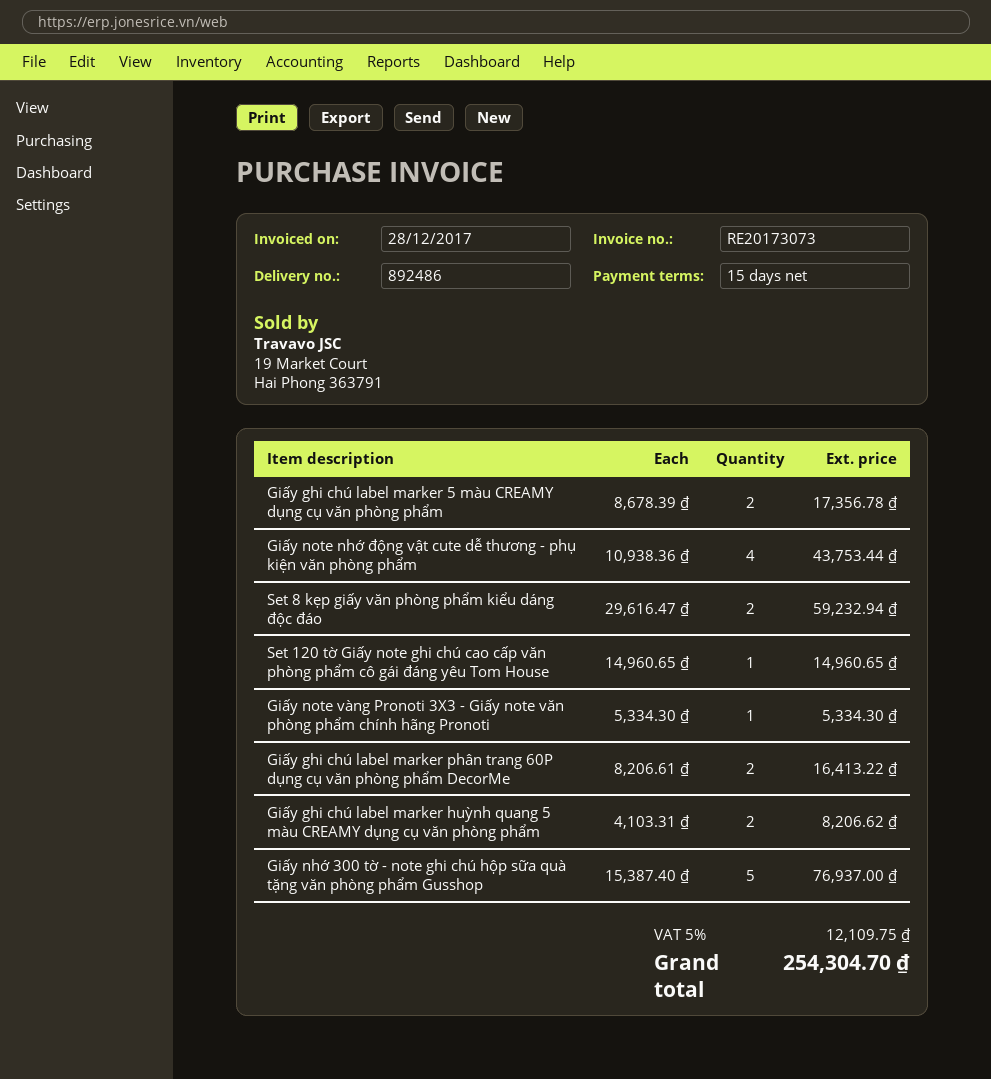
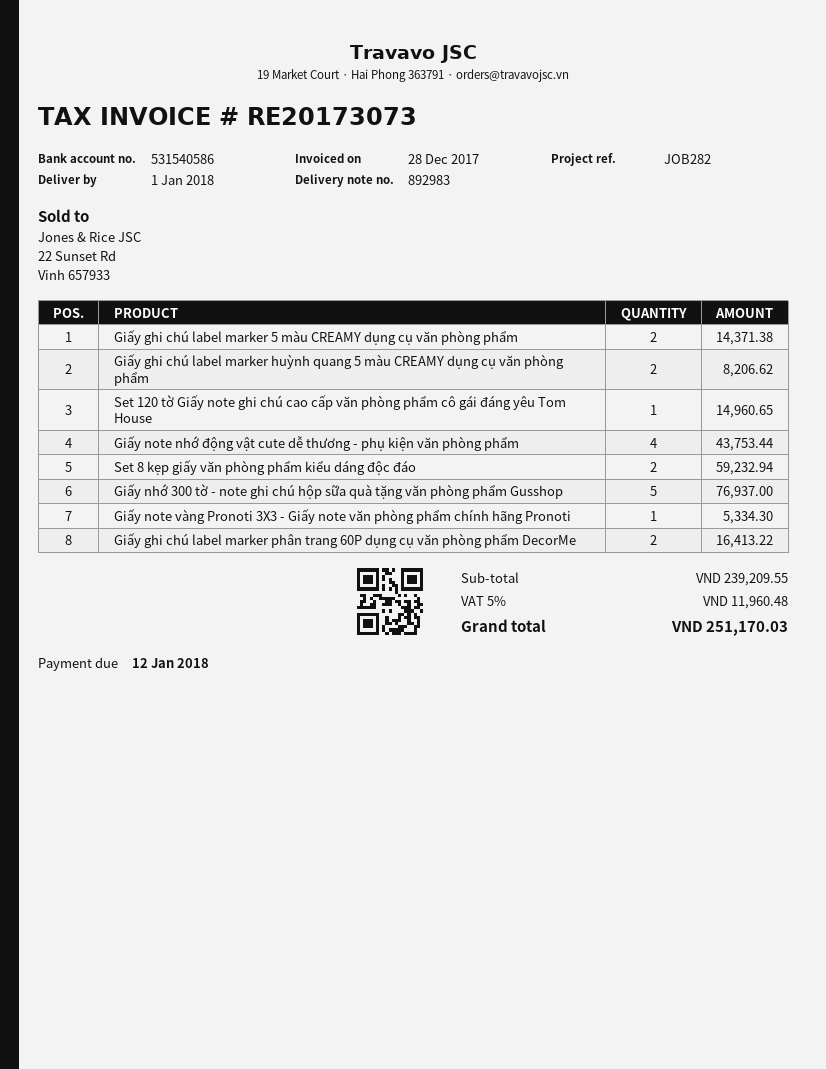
delivery note number: 892486 -> 892983
Giấy ghi chú label marker 5 màu CREAMY dụng cụ văn phòng phẩm: 2 for 17356.78 -> 2 for 14371.38
tax: 5% = 12109.75 -> 5% = 11960.48
total: 254304.70 -> 251170.03

